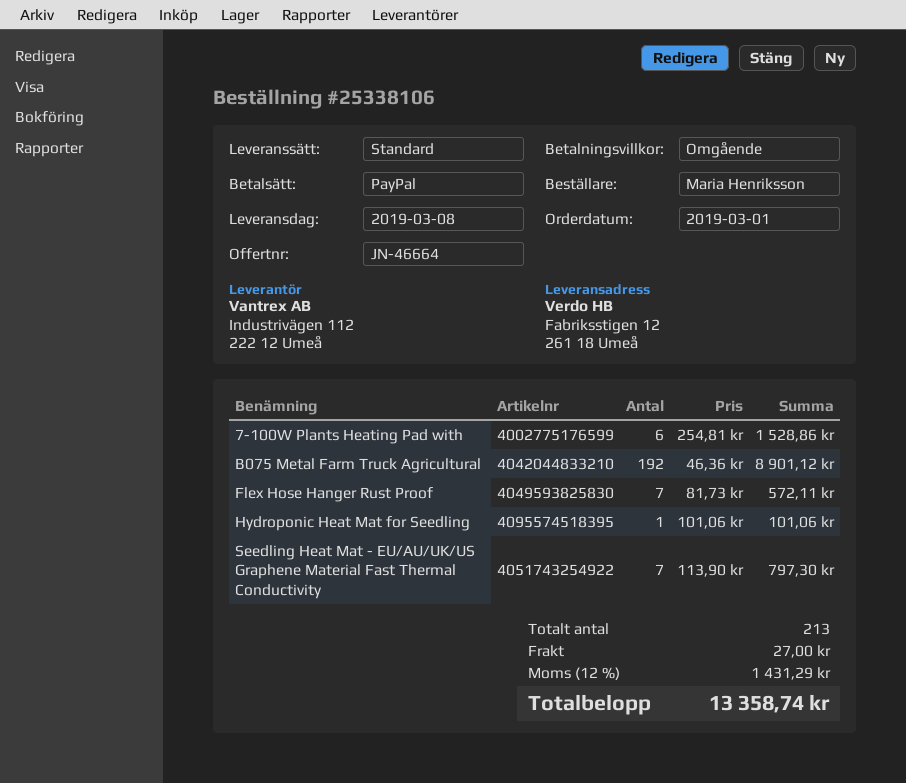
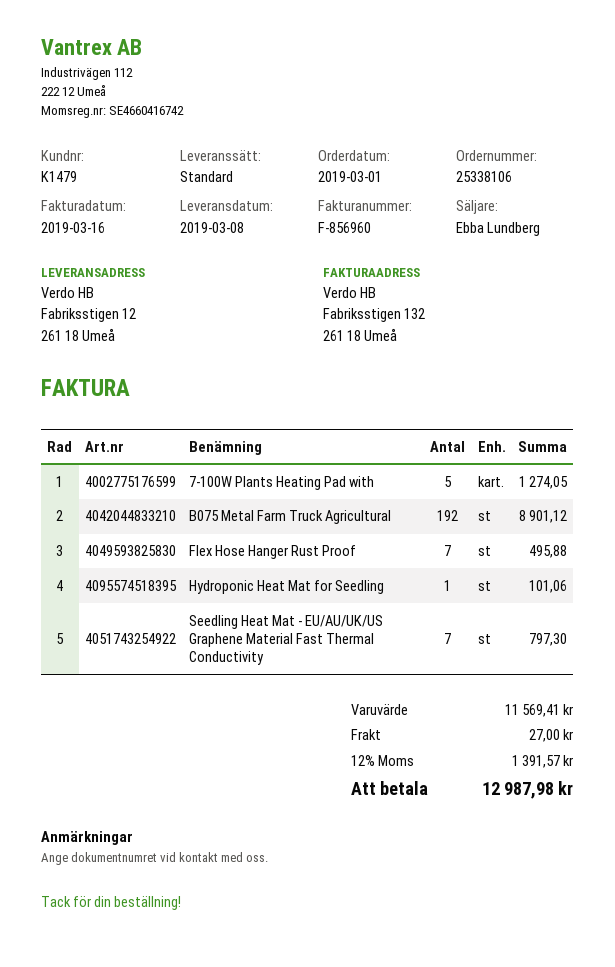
7-100W Plants Heating Pad with: 6 for 1528.86 -> 5 for 1274.05
Flex Hose Hanger Rust Proof: 7 for 572.11 -> 7 for 495.88
tax: 12% = 1431.29 -> 12% = 1391.57
total: 13358.74 -> 12987.98

